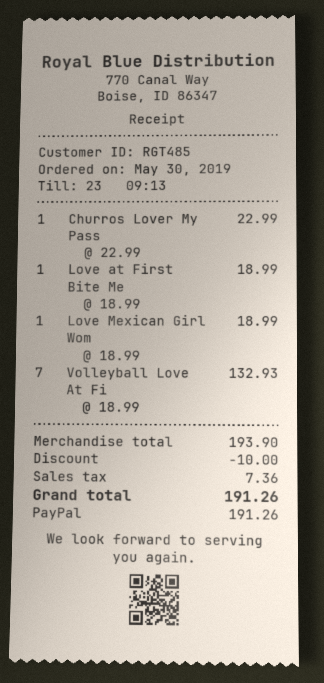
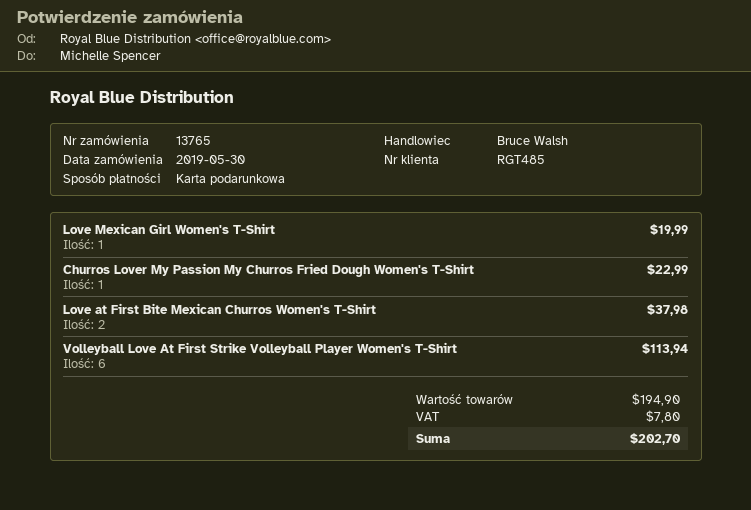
payment method: PayPal -> gift card
Love at First Bite Me: 1 for 18.99 -> 2 for 37.98
Love Mexican Girl Wom: 1 for 18.99 -> 1 for 19.99
Volleyball Love At Fi: 7 for 132.93 -> 6 for 113.94
subtotal: 193.90 -> 194.90
discount: 10.00 -> none
tax: 7.36 -> 7.80
total: 191.26 -> 202.70

